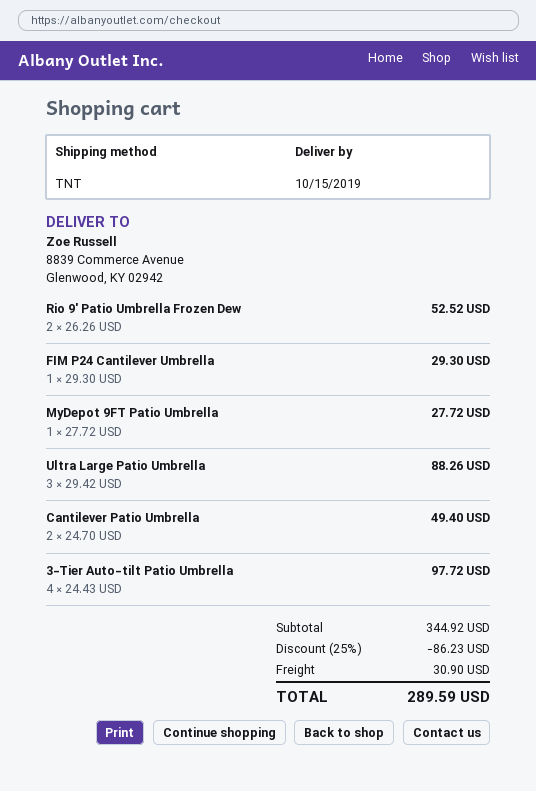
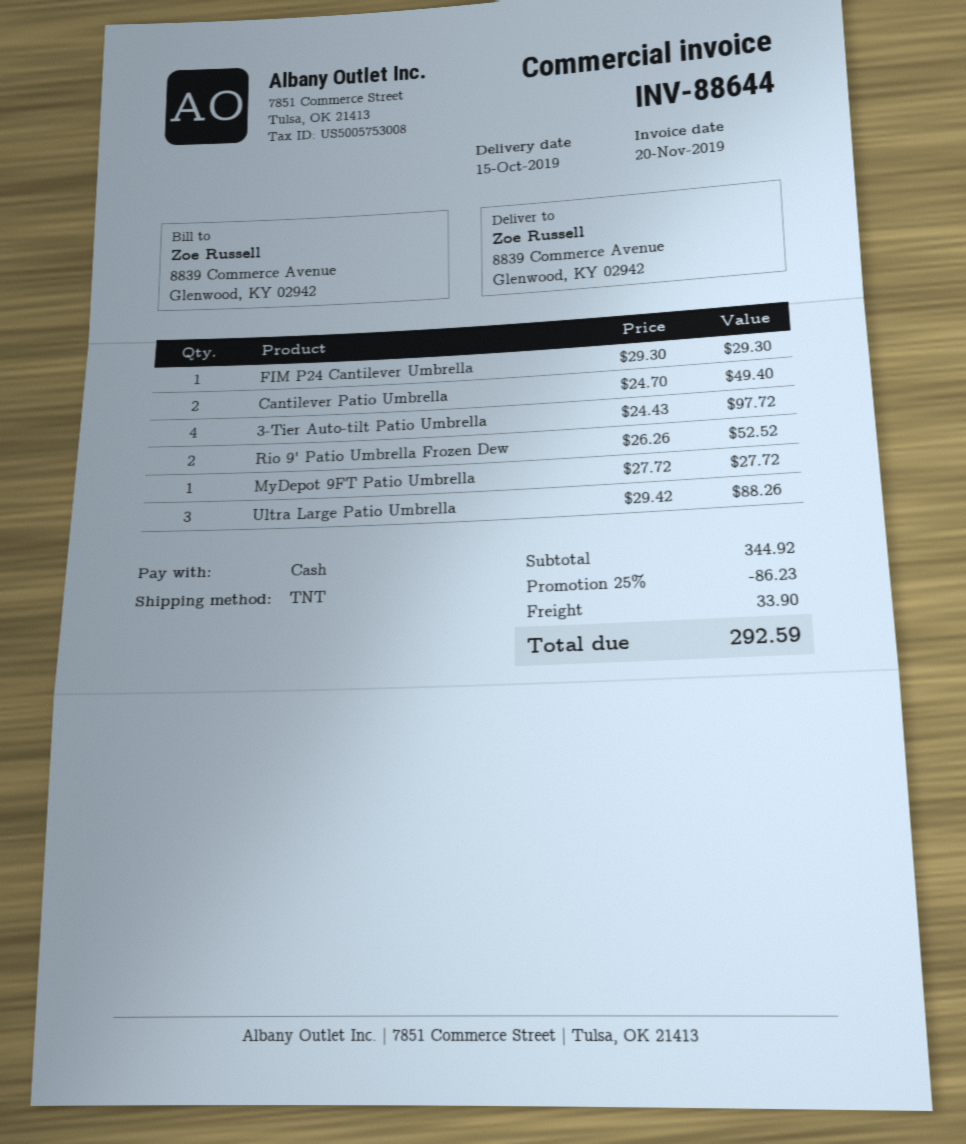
shipping: 30.90 -> 33.90
total: 289.59 -> 292.59

